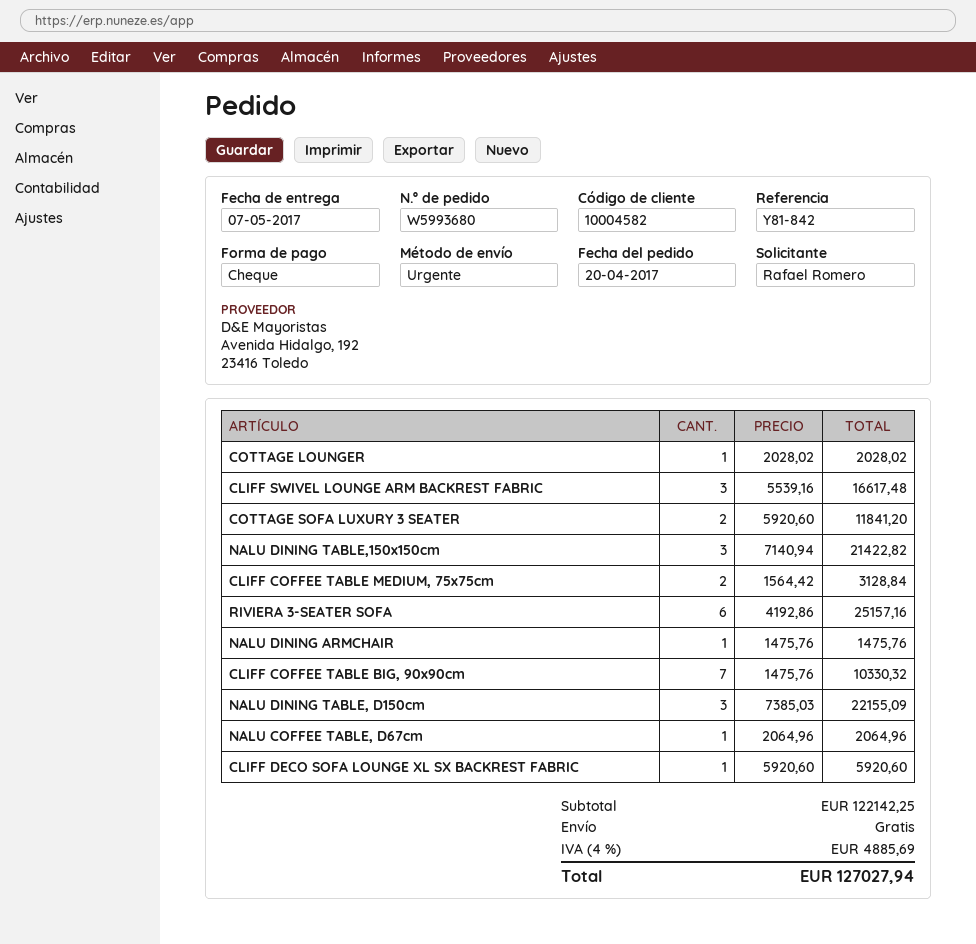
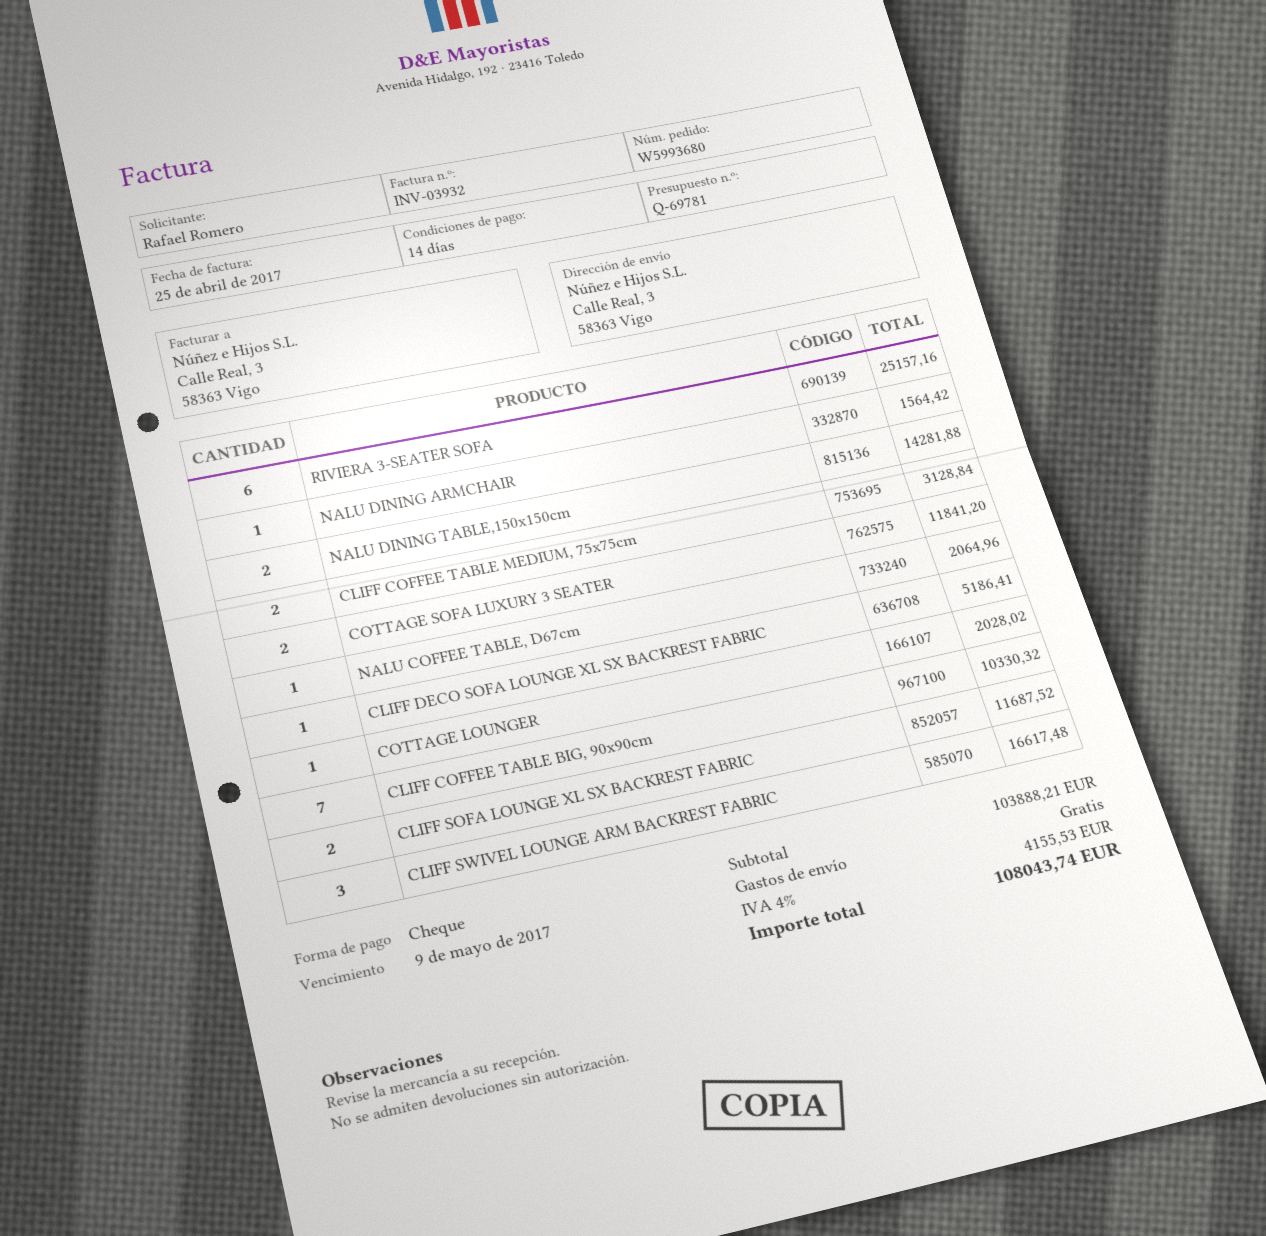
NALU DINING TABLE,150x150cm: 3 for 21422.82 -> 2 for 14281.88
NALU DINING ARMCHAIR: 1 for 1475.76 -> 1 for 1564.42
NALU DINING TABLE, D150cm: 3 for 22155.09 -> none
CLIFF DECO SOFA LOUNGE XL SX BACKREST FABRIC: 1 for 5920.60 -> 1 for 5186.41
CLIFF SOFA LOUNGE XL SX BACKREST FABRIC: none -> 2 for 11687.52
subtotal: 122142.25 -> 103888.21
tax: 4% = 4885.69 -> 4% = 4155.53
total: 127027.94 -> 108043.74

